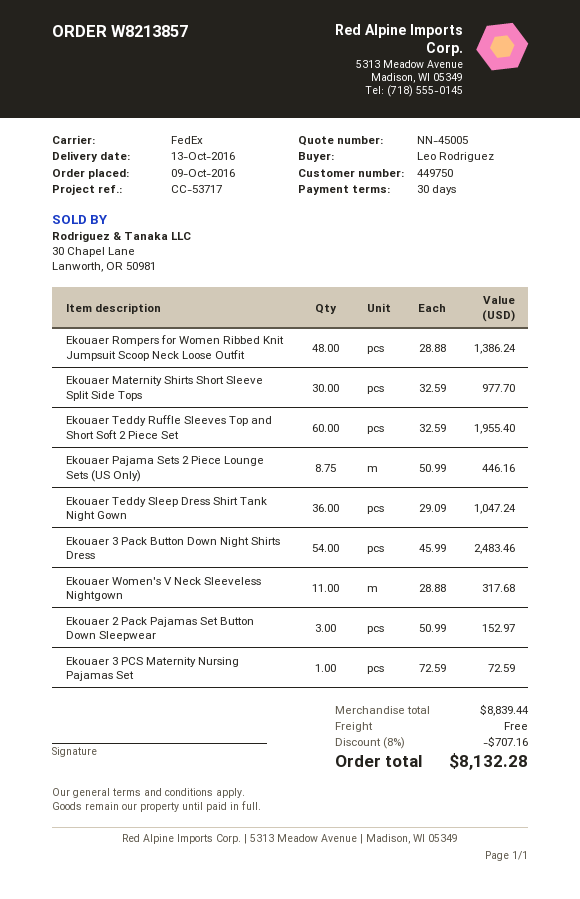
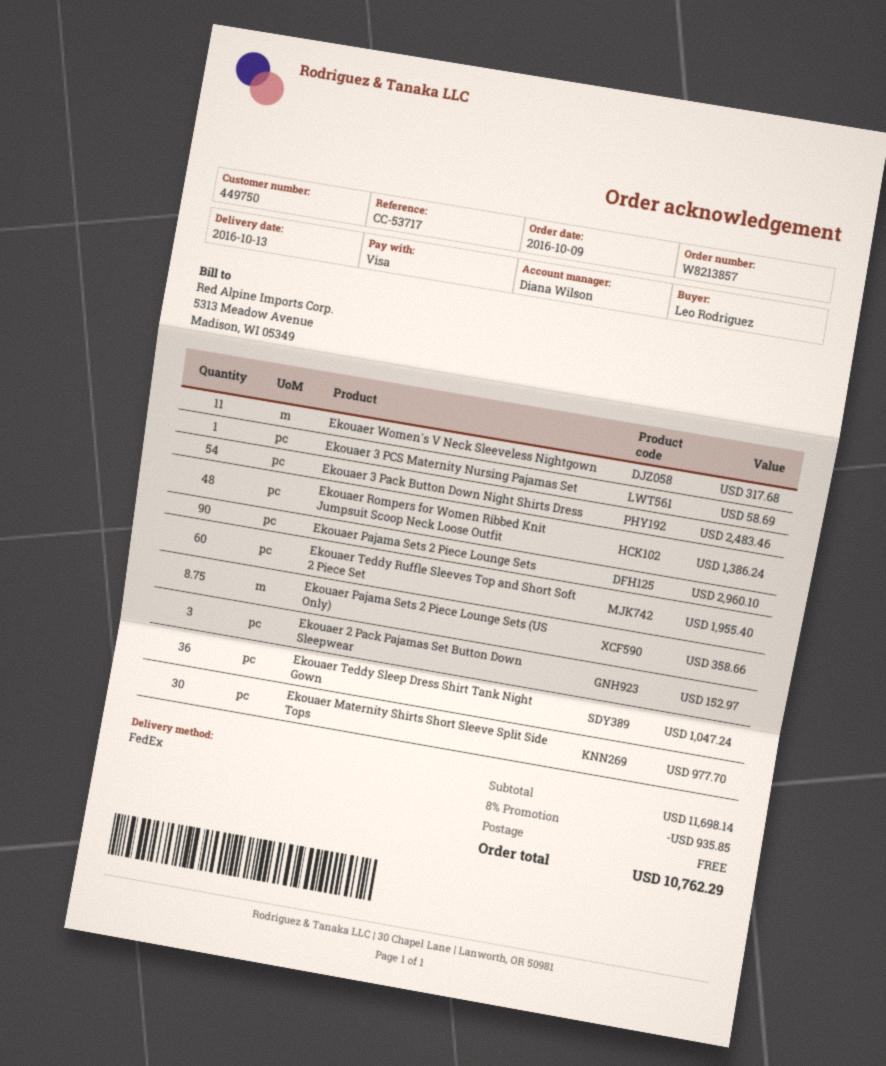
Ekouaer Pajama Sets 2 Piece Lounge Sets (US Only): 8.75 for 446.16 -> 8.75 for 358.66
Ekouaer 3 PCS Maternity Nursing Pajamas Set: 1 for 72.59 -> 1 for 58.69
Ekouaer Pajama Sets 2 Piece Lounge Sets: none -> 90 for 2960.10
subtotal: 8839.44 -> 11698.14
discount: 8% = 707.16 -> 8% = 935.85
total: 8132.28 -> 10762.29

